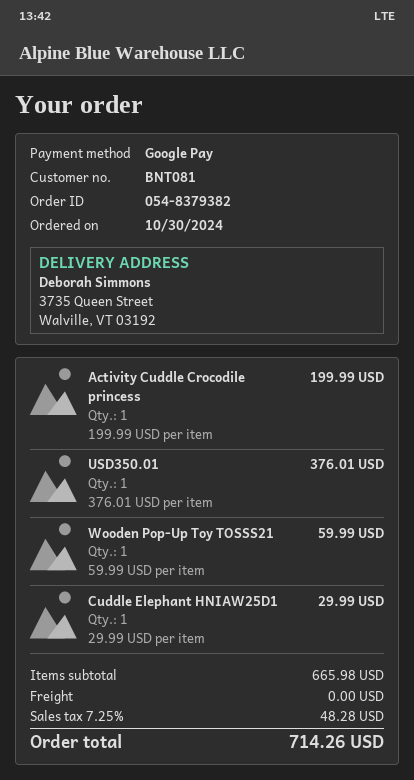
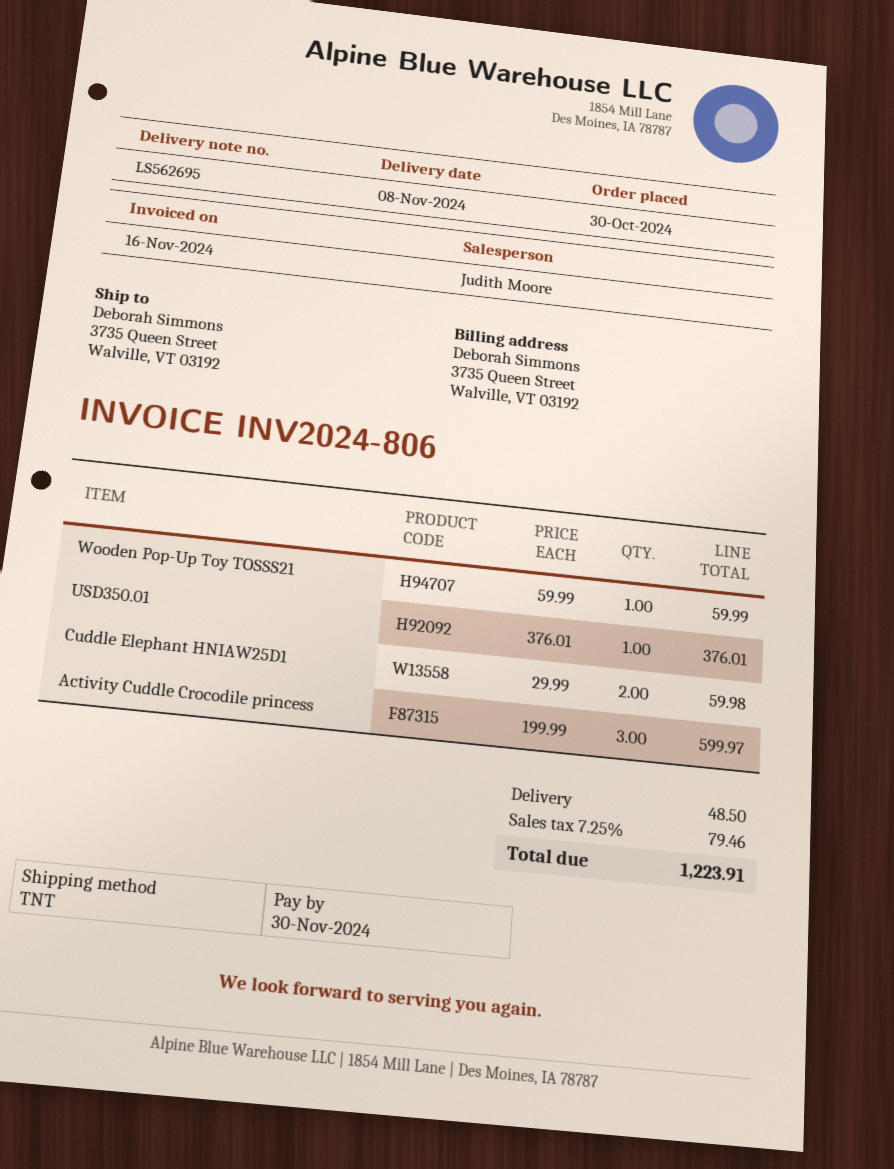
Activity Cuddle Crocodile princess: 1 x 199.99 = 199.99 -> 3 x 199.99 = 599.97
Cuddle Elephant HNIAW25D1: 1 x 29.99 = 29.99 -> 2 x 29.99 = 59.98
shipping: 0.00 -> 48.50
tax: 7.25% = 48.28 -> 7.25% = 79.46
total: 714.26 -> 1223.91

